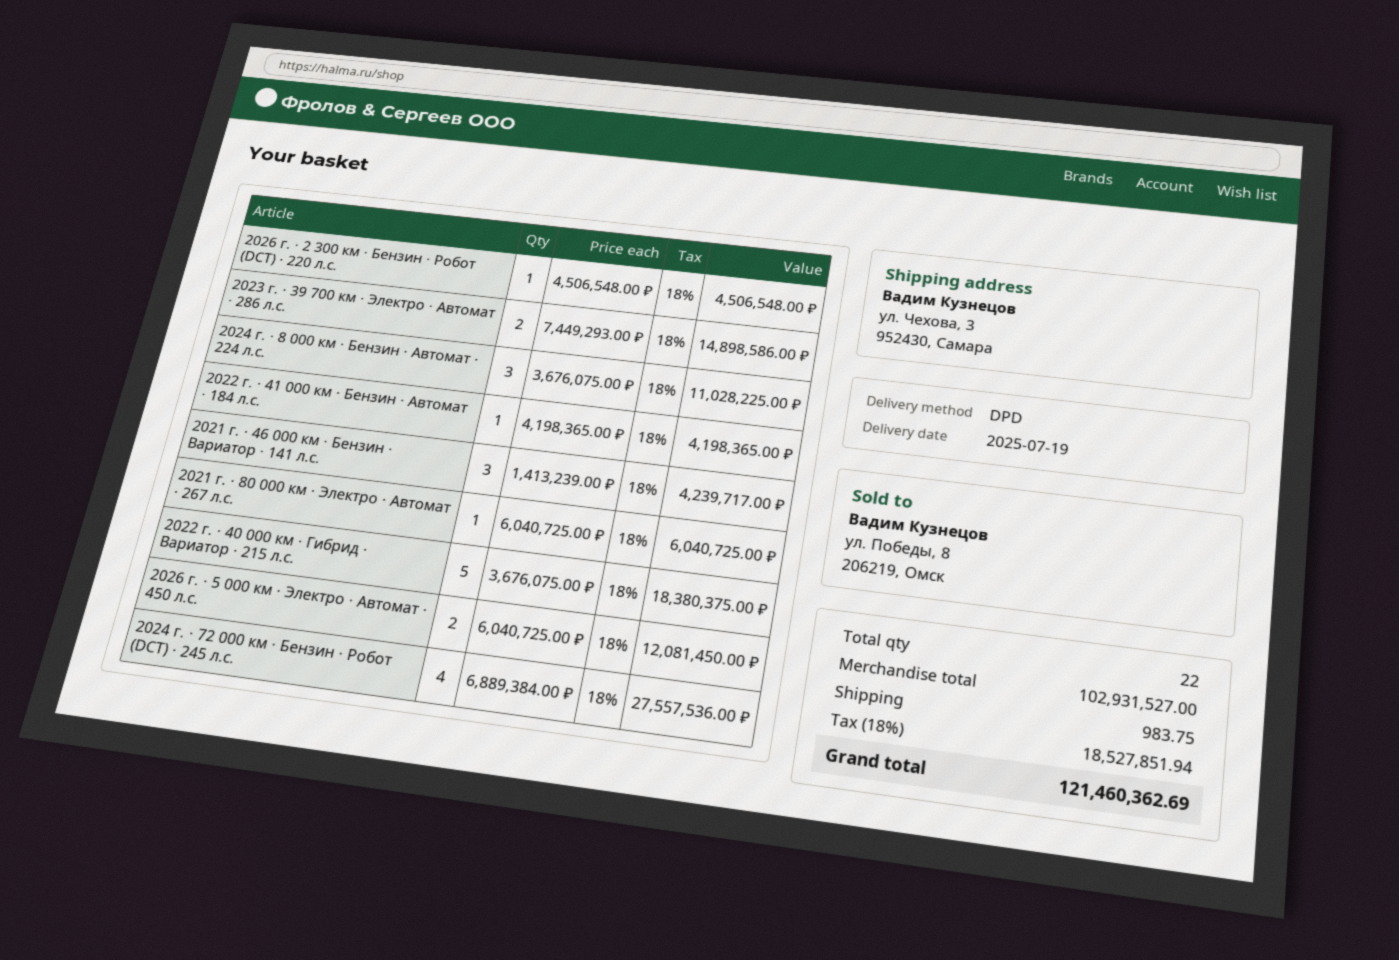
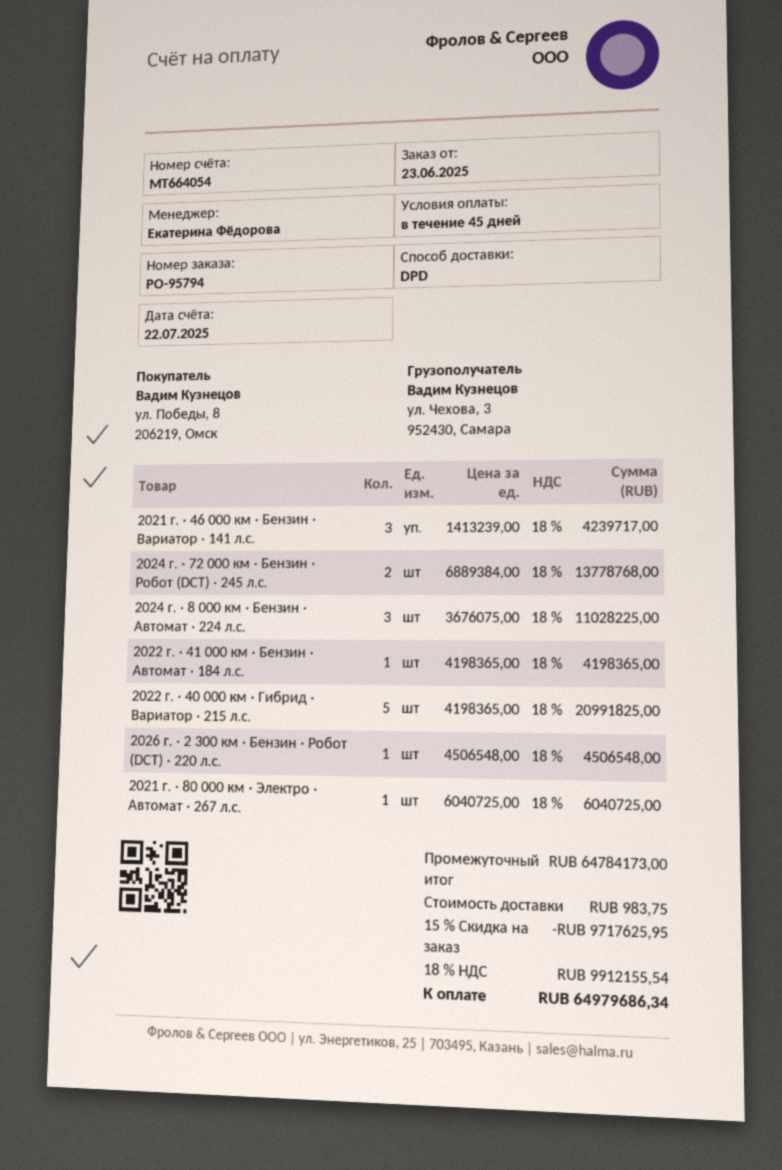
2023 г. · 39 700 км · Электро · Автомат · 286 л.с.: 2 x 7449293.00 = 14898586.00 -> none
2022 г. · 40 000 км · Гибрид · Вариатор · 215 л.с.: 5 x 3676075.00 = 18380375.00 -> 5 x 4198365.00 = 20991825.00
2026 г. · 5 000 км · Электро · Автомат · 450 л.с.: 2 x 6040725.00 = 12081450.00 -> none
2024 г. · 72 000 км · Бензин · Робот (DCT) · 245 л.с.: 4 x 6889384.00 = 27557536.00 -> 2 x 6889384.00 = 13778768.00
subtotal: 102931527.00 -> 64784173.00
discount: none -> 15% = 9717625.95
tax: 18% = 18527851.94 -> 18% = 9912155.54
total: 121460362.69 -> 64979686.34

